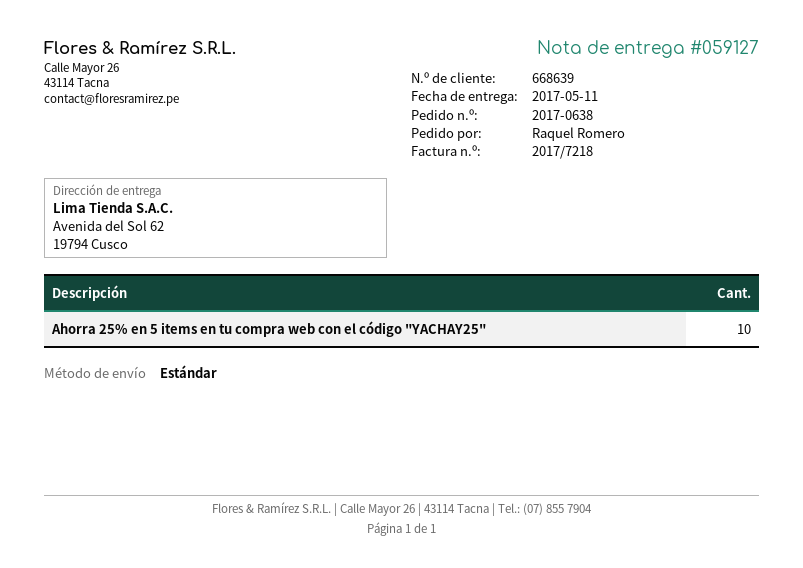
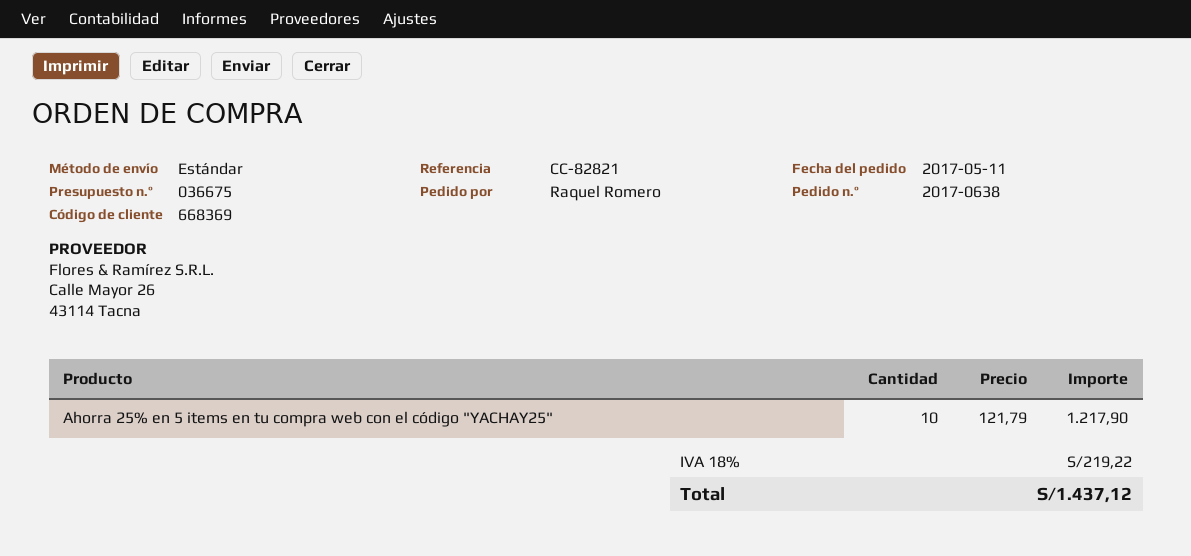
customer number: 668639 -> 668369

